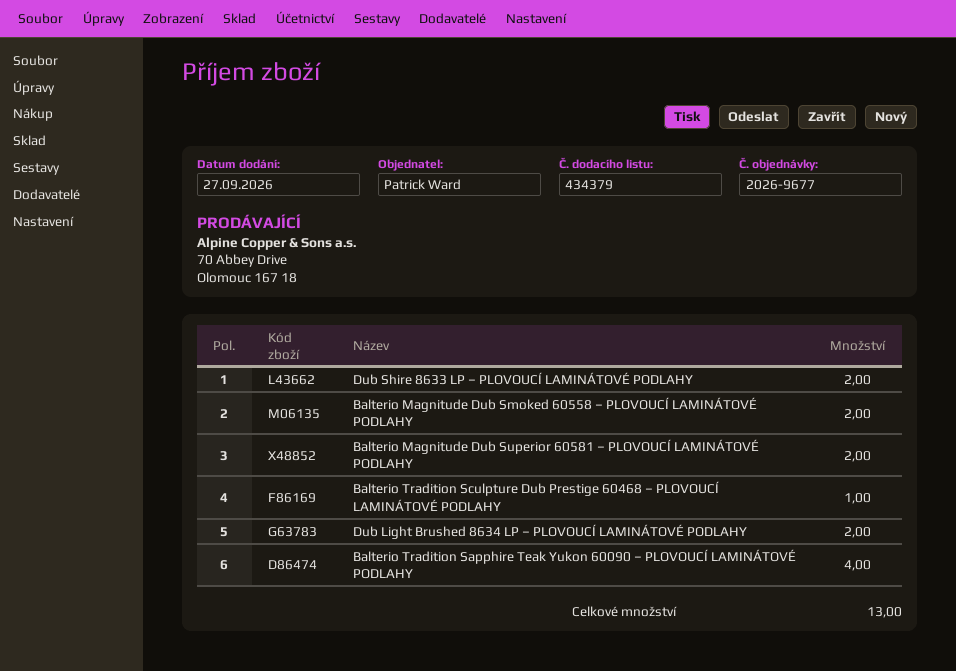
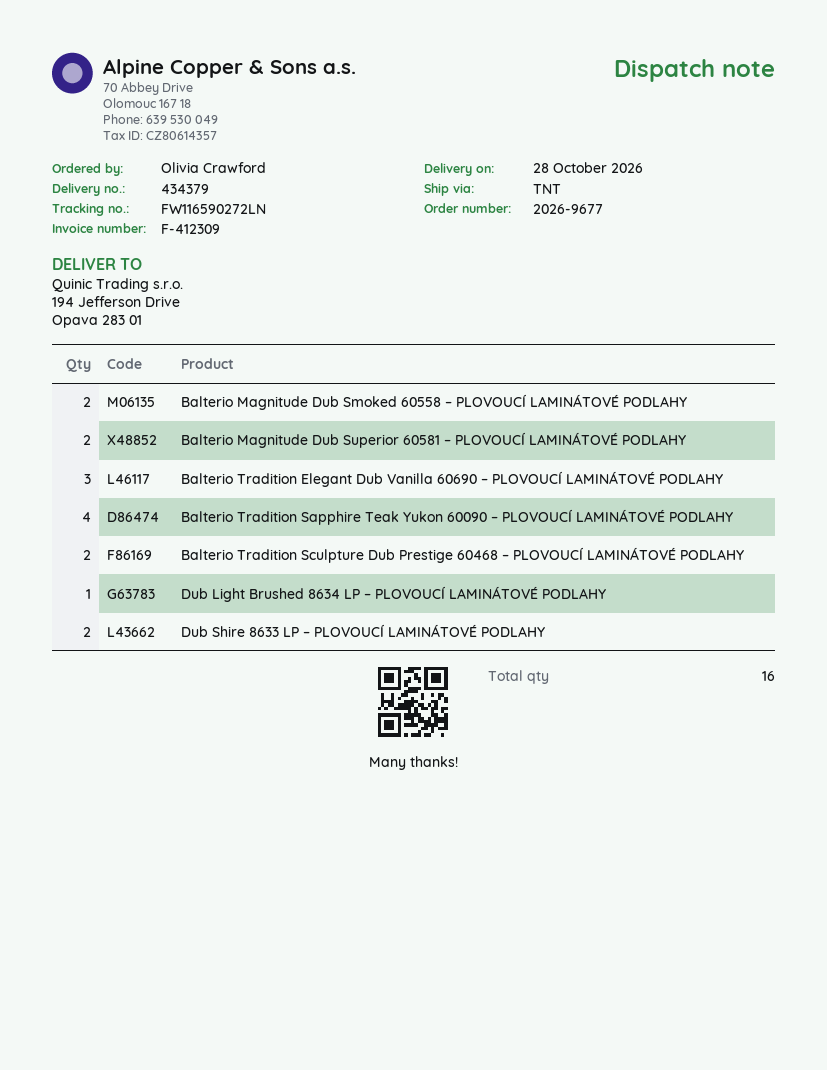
delivery date: 2026-09-27 -> 2026-10-28
ordered by: Patrick Ward -> Olivia Crawford
Balterio Tradition Sculpture Dub Prestige 60468 – PLOVOUCÍ LAMINÁTOVÉ PODLAHY: 1 -> 2
Dub Light Brushed 8634 LP – PLOVOUCÍ LAMINÁTOVÉ PODLAHY: 2 -> 1
Balterio Tradition Elegant Dub Vanilla 60690 – PLOVOUCÍ LAMINÁTOVÉ PODLAHY: none -> 3
total quantity: 13 -> 16

